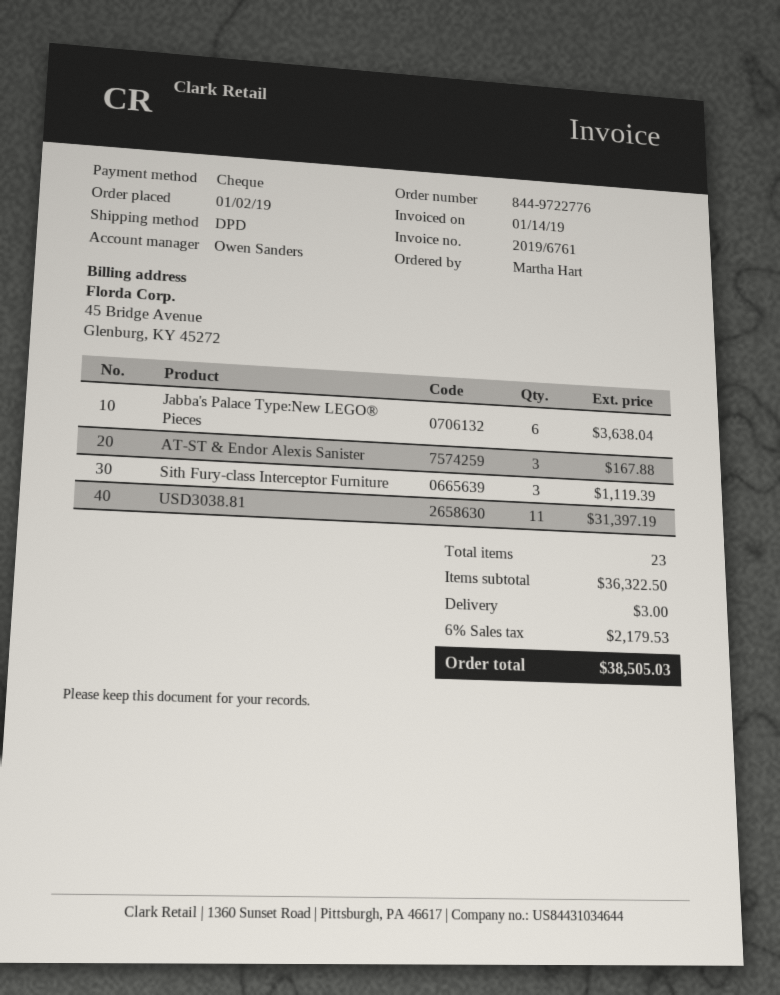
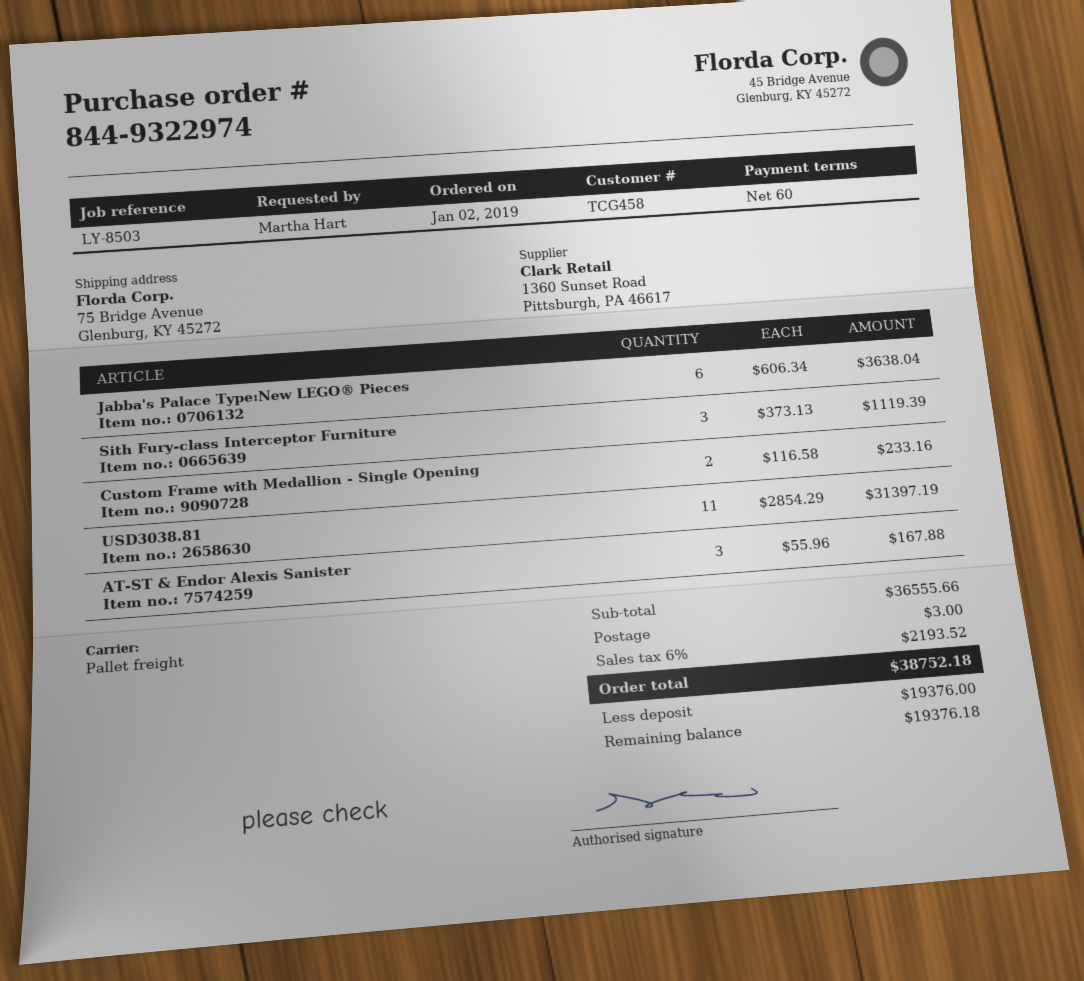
order number: 844-9722776 -> 844-9322974
shipping method: DPD -> pallet freight
Custom Frame with Medallion - Single Opening: none -> 2 for 233.16
subtotal: 36322.50 -> 36555.66
tax: 6% = 2179.53 -> 6% = 2193.52
total: 38505.03 -> 38752.18

